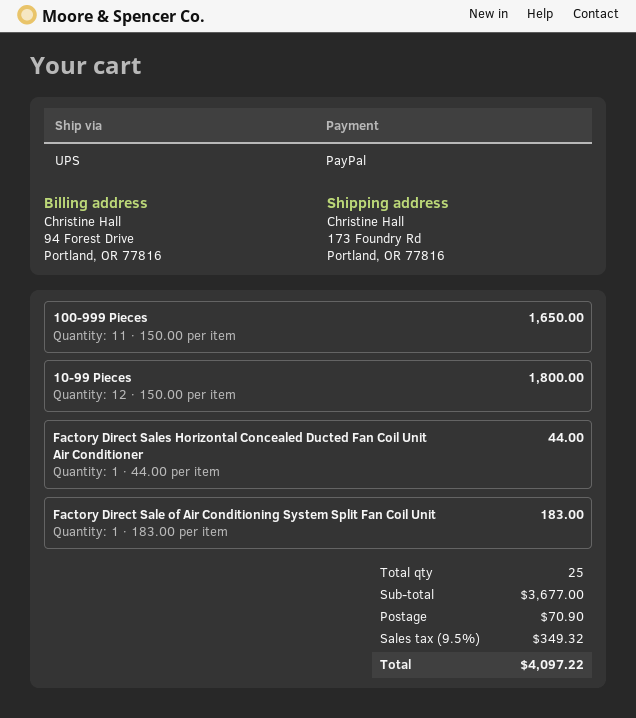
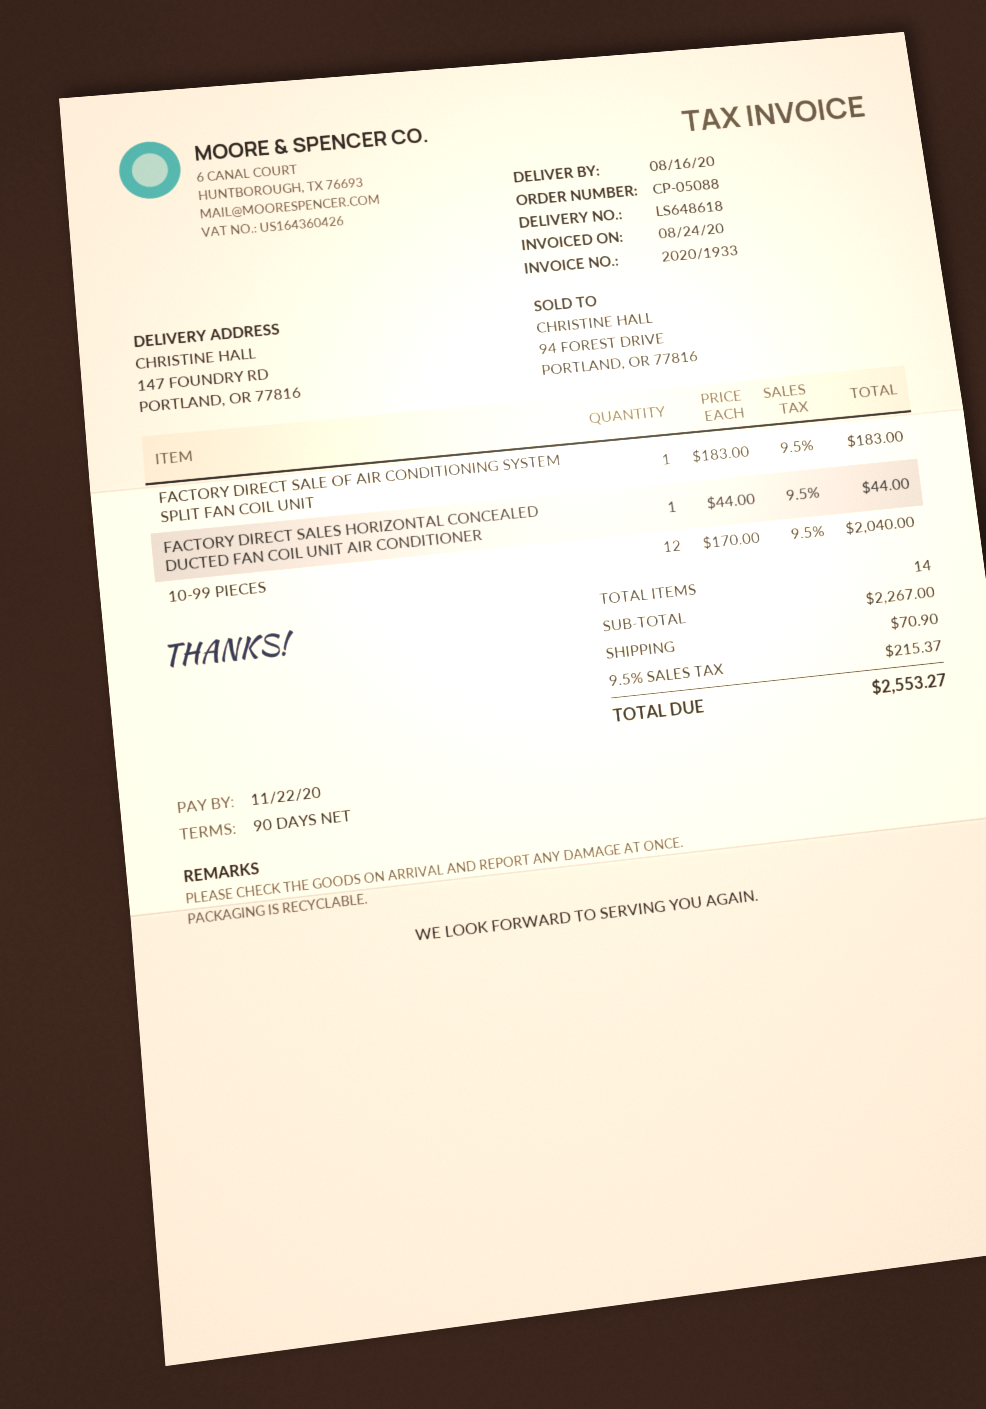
ship to: 173 Foundry Rd, Portland, OR 77816 -> 147 FOUNDRY RD, PORTLAND, OR 77816
100-999 Pieces: 11 x 150.00 = 1650.00 -> none
10-99 Pieces: 12 x 150.00 = 1800.00 -> 12 x 170.00 = 2040.00
total quantity: 25 -> 14
subtotal: 3677.00 -> 2267.00
tax: 9.5% = 349.32 -> 9.5% = 215.37
total: 4097.22 -> 2553.27

